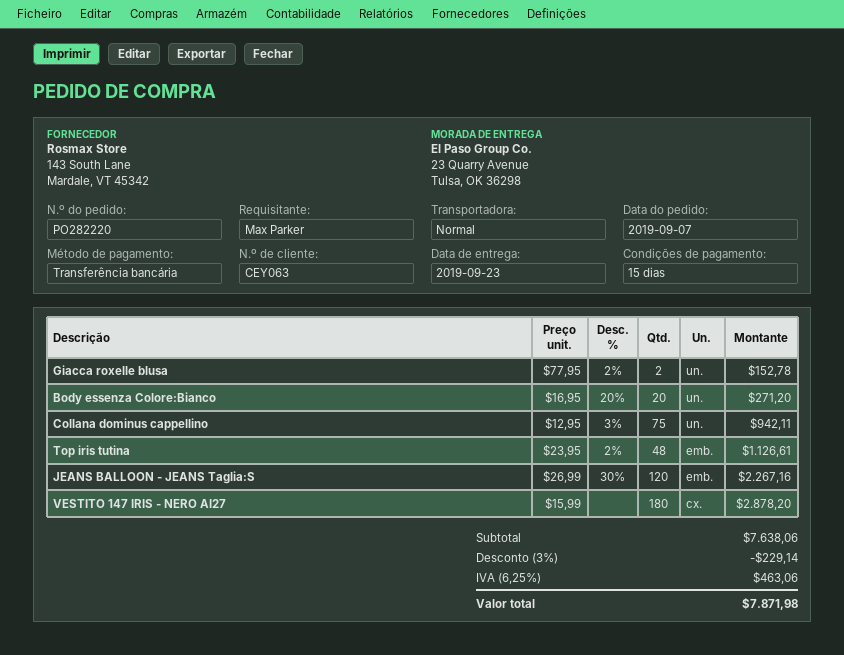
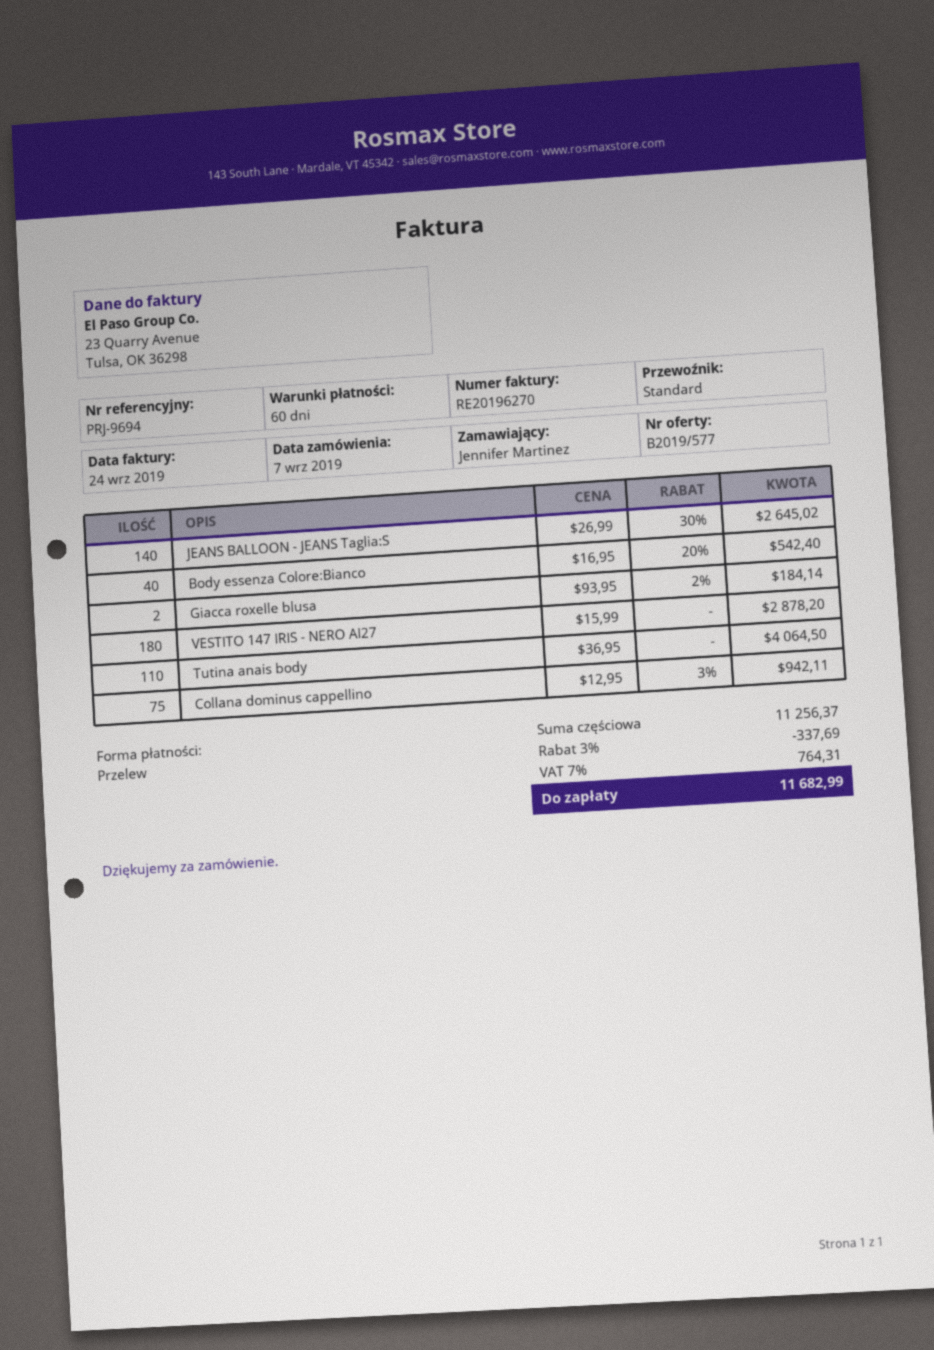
payment terms: 15 days -> 60 days
ordered by: Max Parker -> Jennifer Martinez
Giacca roxelle blusa: 2 x 77.95 - 2% = 152.78 -> 2 x 93.95 - 2% = 184.14
Body essenza Colore:Bianco: 20 x 16.95 - 20% = 271.20 -> 40 x 16.95 - 20% = 542.40
Top iris tutina: 48 x 23.95 - 2% = 1126.61 -> none
JEANS BALLOON - JEANS Taglia:S: 120 x 26.99 - 30% = 2267.16 -> 140 x 26.99 - 30% = 2645.02
Tutina anais body: none -> 110 x 36.95 = 4064.50
subtotal: 7638.06 -> 11256.37
discount: 3% = 229.14 -> 3% = 337.69
tax: 6.25% = 463.06 -> 7% = 764.31
total: 7871.98 -> 11682.99

